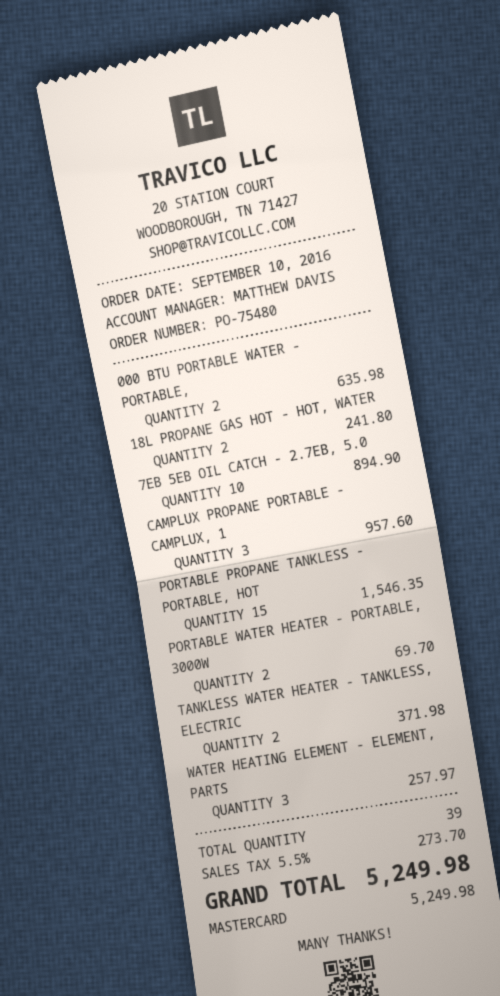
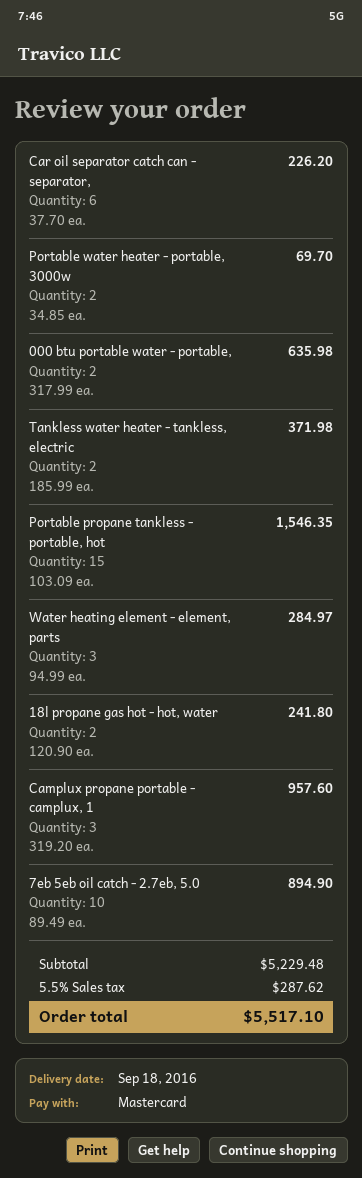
WATER HEATING ELEMENT - ELEMENT, PARTS: 3 for 257.97 -> 3 for 284.97
Car oil separator catch can - separator,: none -> 6 for 226.20
tax: 5.5% = 273.70 -> 5.5% = 287.62
total: 5249.98 -> 5517.10

